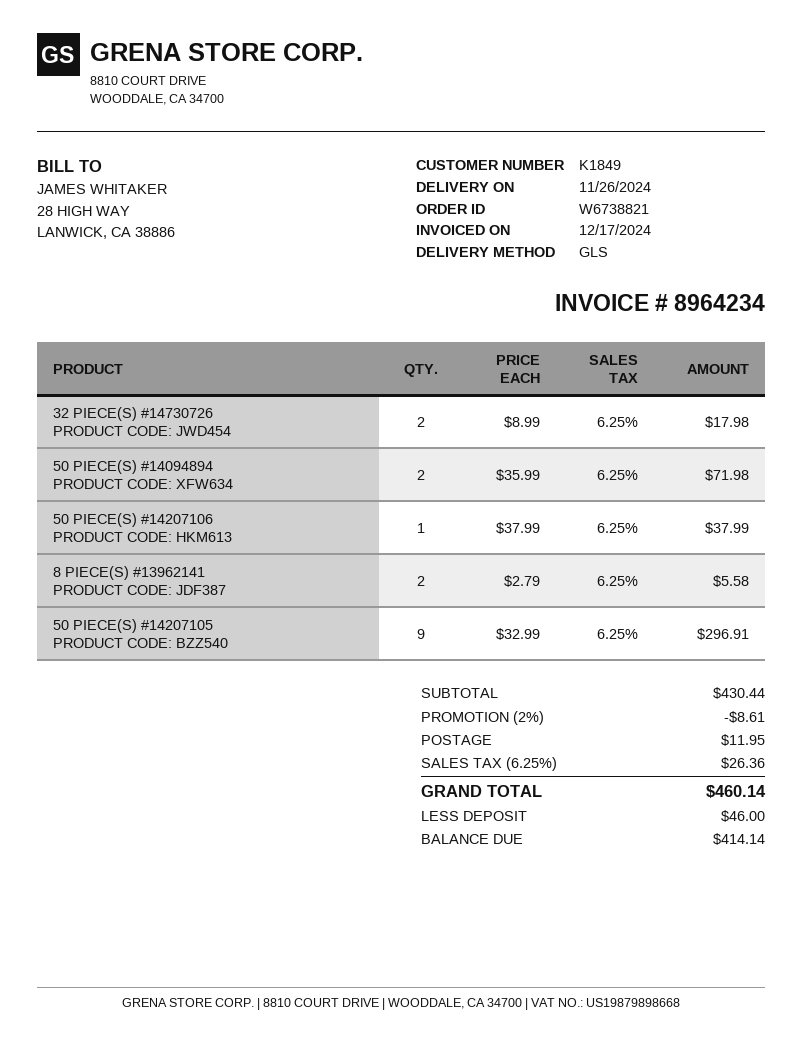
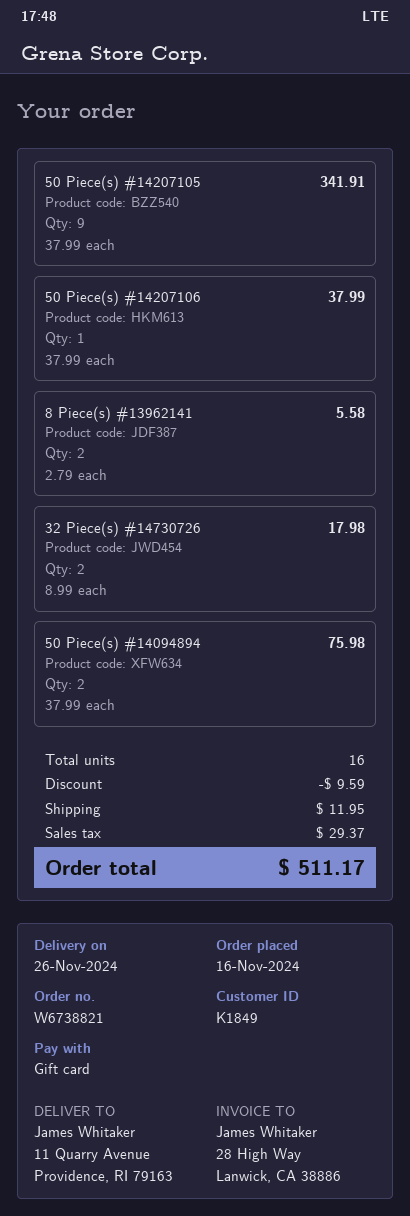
50 PIECE(S) #14094894: 2 x 35.99 = 71.98 -> 2 x 37.99 = 75.98
50 PIECE(S) #14207105: 9 x 32.99 = 296.91 -> 9 x 37.99 = 341.91
discount: 8.61 -> 9.59
tax: 26.36 -> 29.37
total: 460.14 -> 511.17

